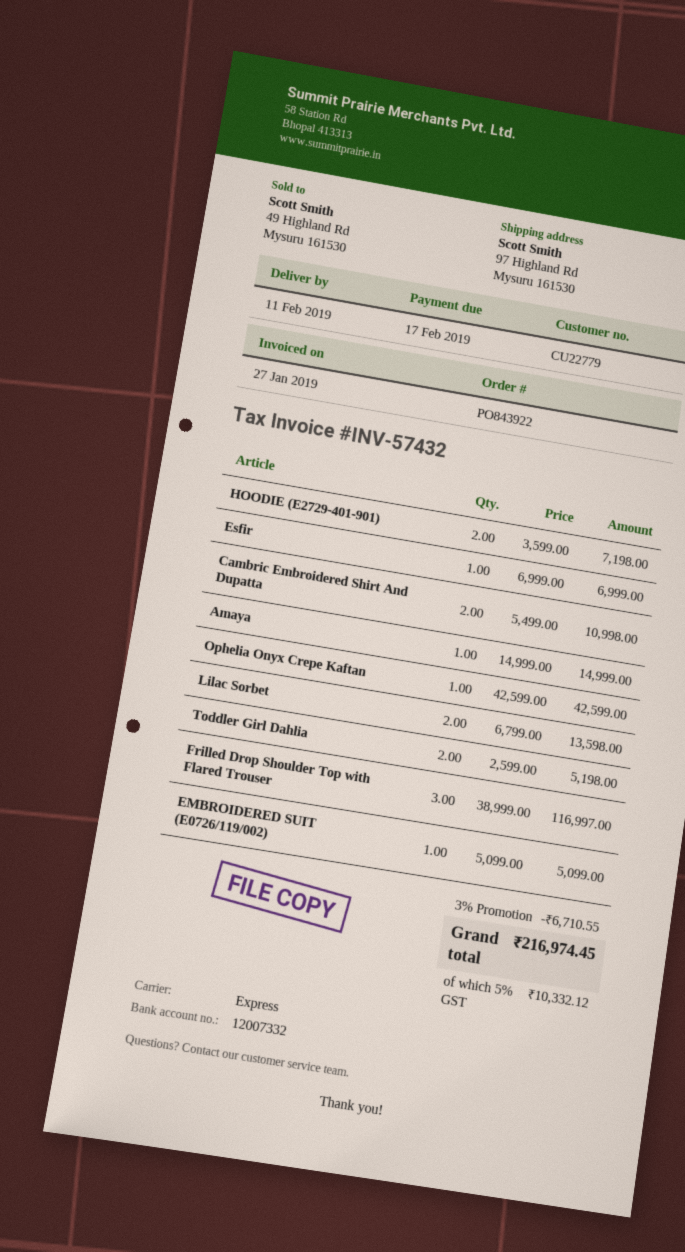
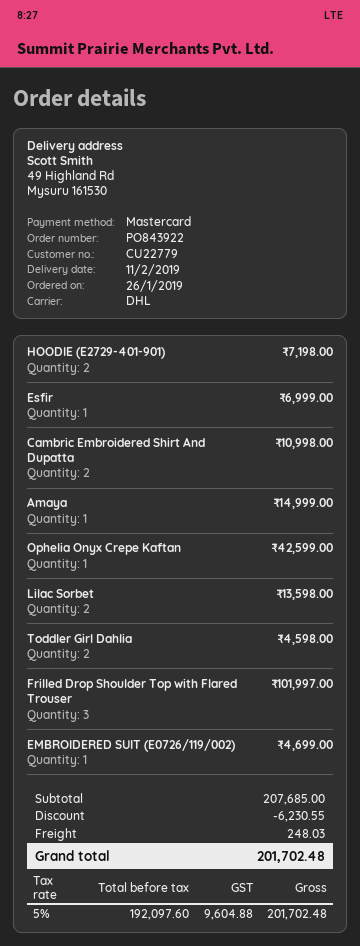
shipping method: express -> DHL
ship to: 97 Highland Rd, Mysuru 161530 -> 49 Highland Rd, Mysuru 161530
Toddler Girl Dahlia: 2 for 5198.00 -> 2 for 4598.00
Frilled Drop Shoulder Top with Flared Trouser: 3 for 116997.00 -> 3 for 101997.00
EMBROIDERED SUIT (E0726/119/002): 1 for 5099.00 -> 1 for 4699.00
discount: 6710.55 -> 6230.55
shipping: none -> 248.03
tax: 5% = 10332.12 -> 5% = 9604.88
total: 216974.45 -> 201702.48

